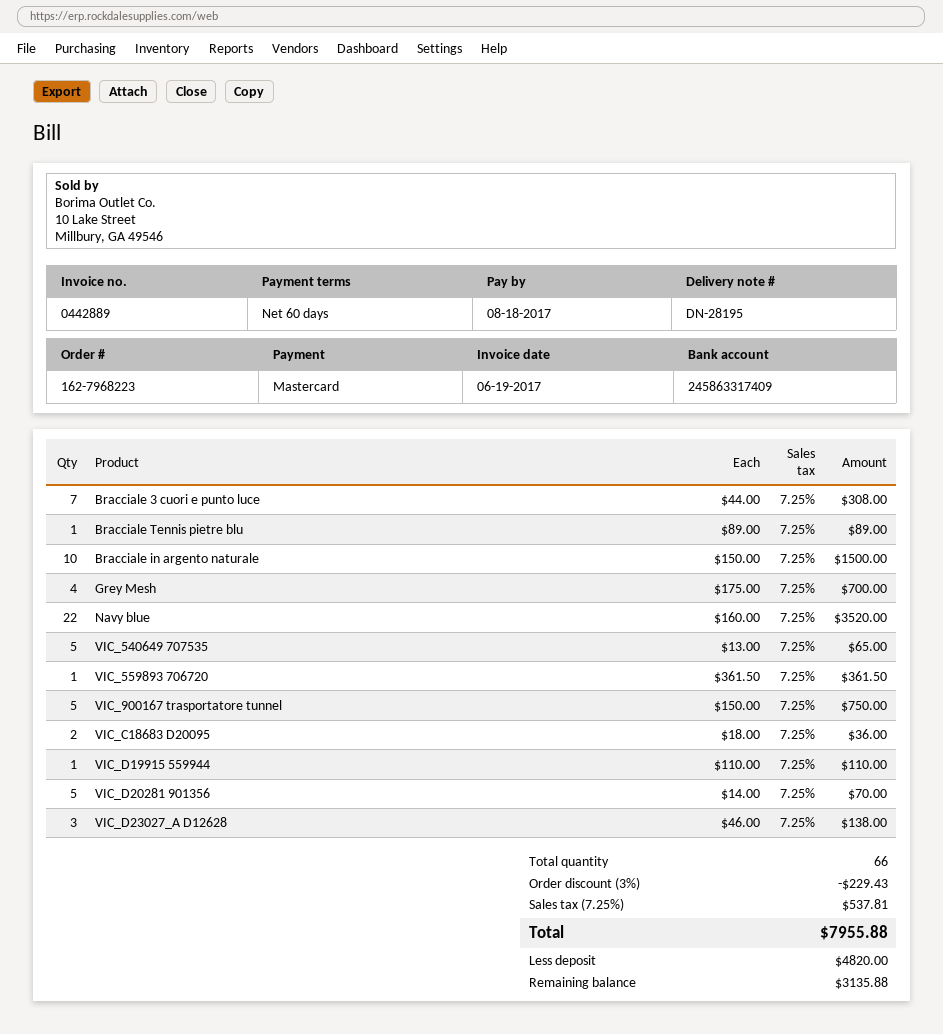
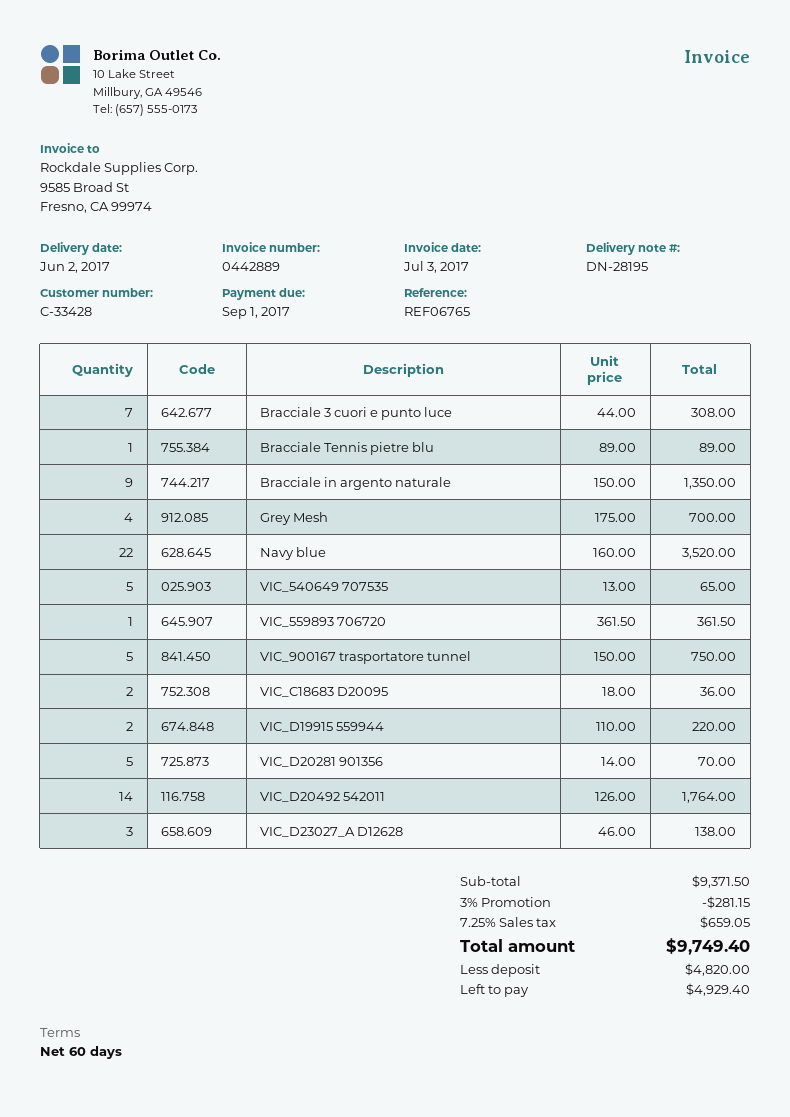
invoice date: 2017-06-19 -> 2017-07-03
due date: 2017-08-18 -> 2017-09-01
Bracciale in argento naturale: 10 x 150.00 = 1500.00 -> 9 x 150.00 = 1350.00
VIC_D19915 559944: 1 x 110.00 = 110.00 -> 2 x 110.00 = 220.00
VIC_D20492 542011: none -> 14 x 126.00 = 1764.00
discount: 3% = 229.43 -> 3% = 281.15
tax: 7.25% = 537.81 -> 7.25% = 659.05
total: 7955.88 -> 9749.40
balance: 3135.88 -> 4929.40

